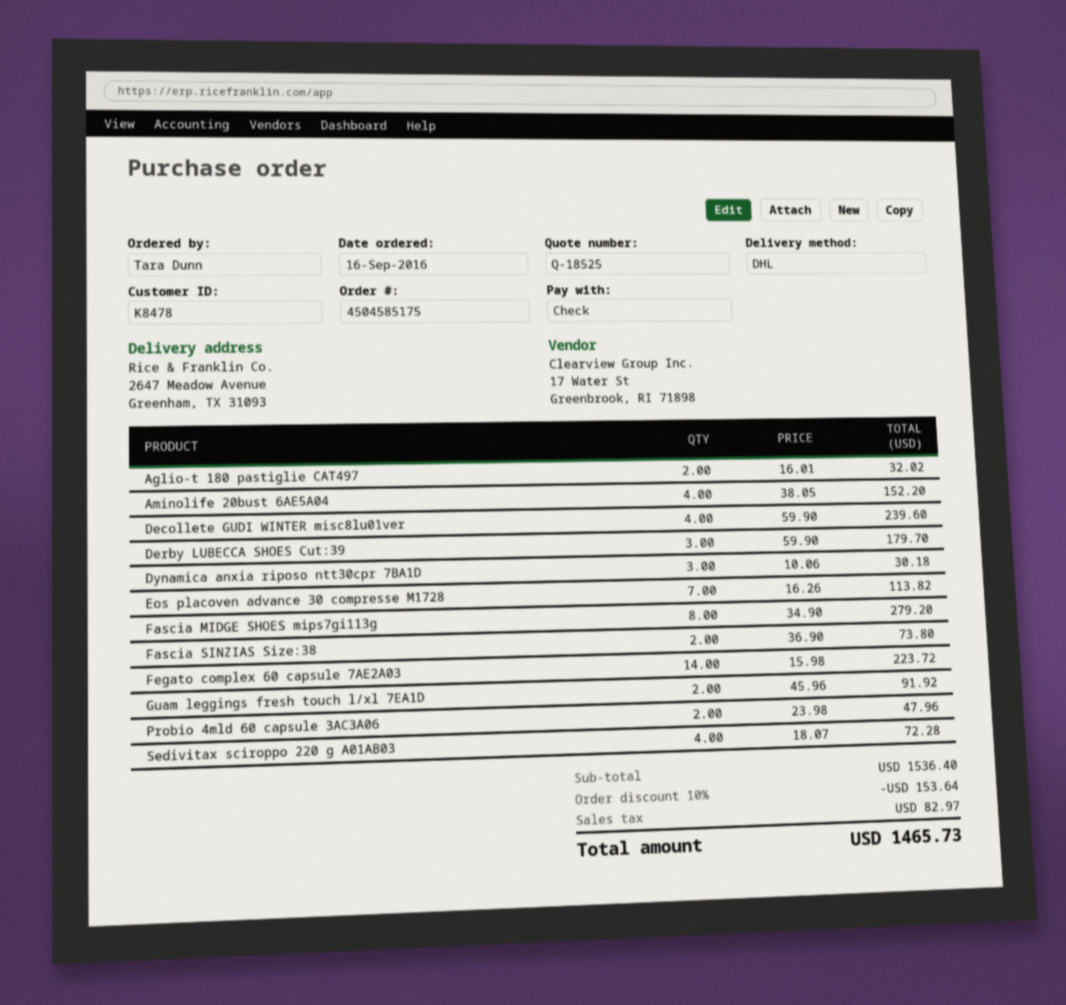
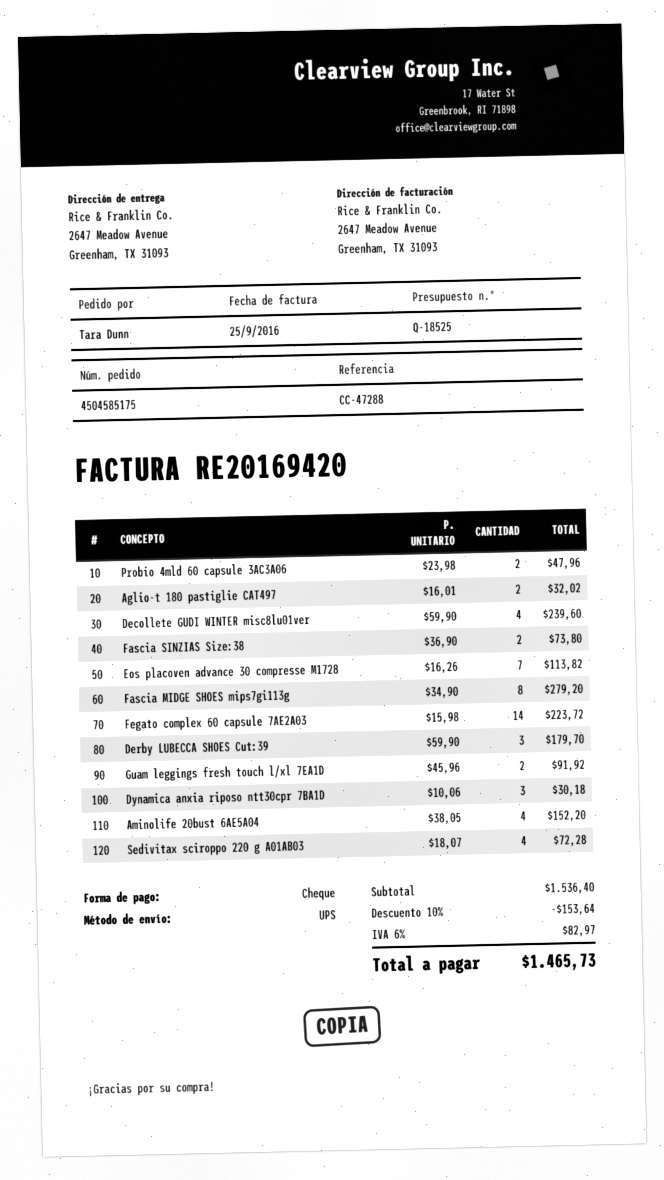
shipping method: DHL -> UPS

